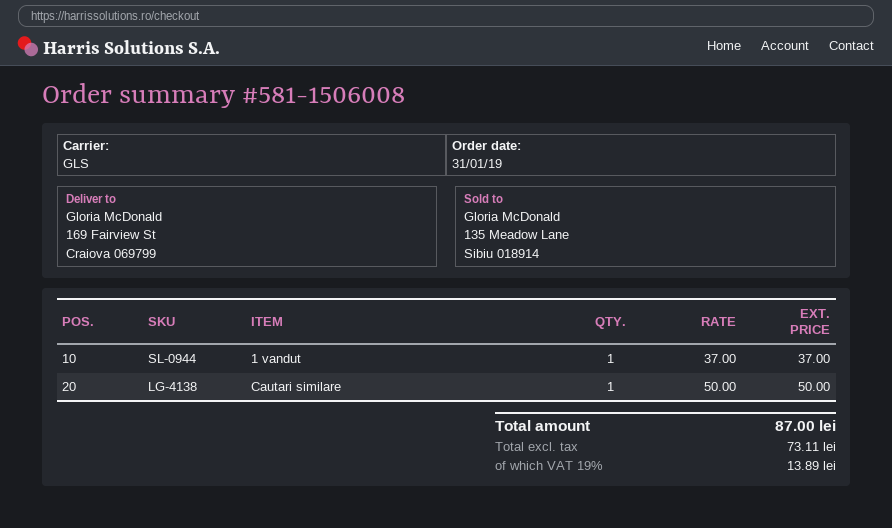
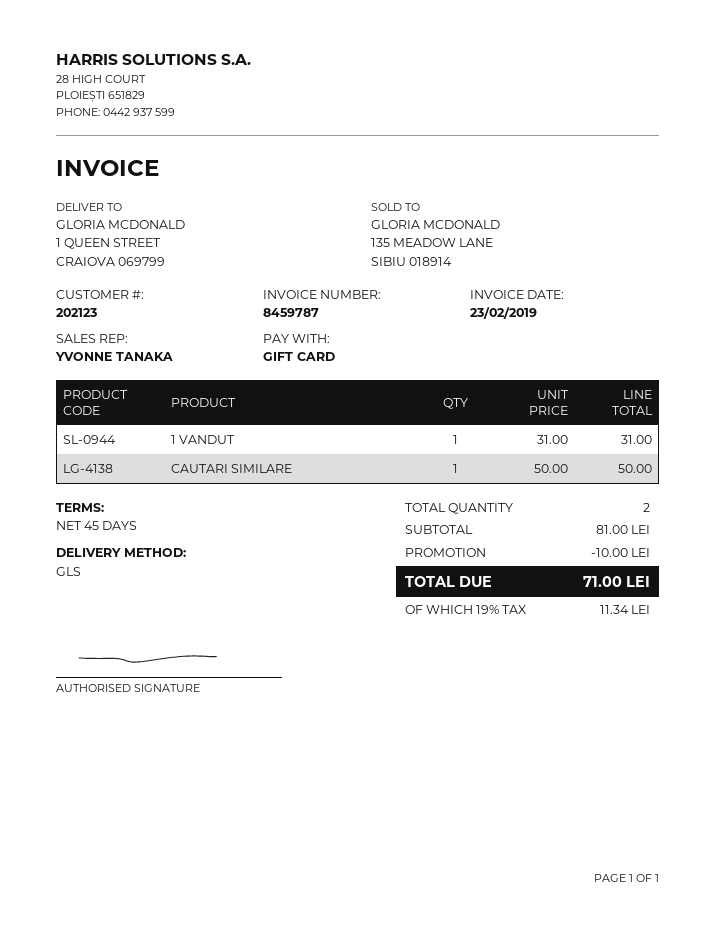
ship to: 169 Fairview St, Craiova 069799 -> 1 QUEEN STREET, CRAIOVA 069799
1 vandut: 1 x 37.00 = 37.00 -> 1 x 31.00 = 31.00
discount: none -> 10.00
tax: 19% = 13.89 -> 19% = 11.34
total: 87.00 -> 71.00

